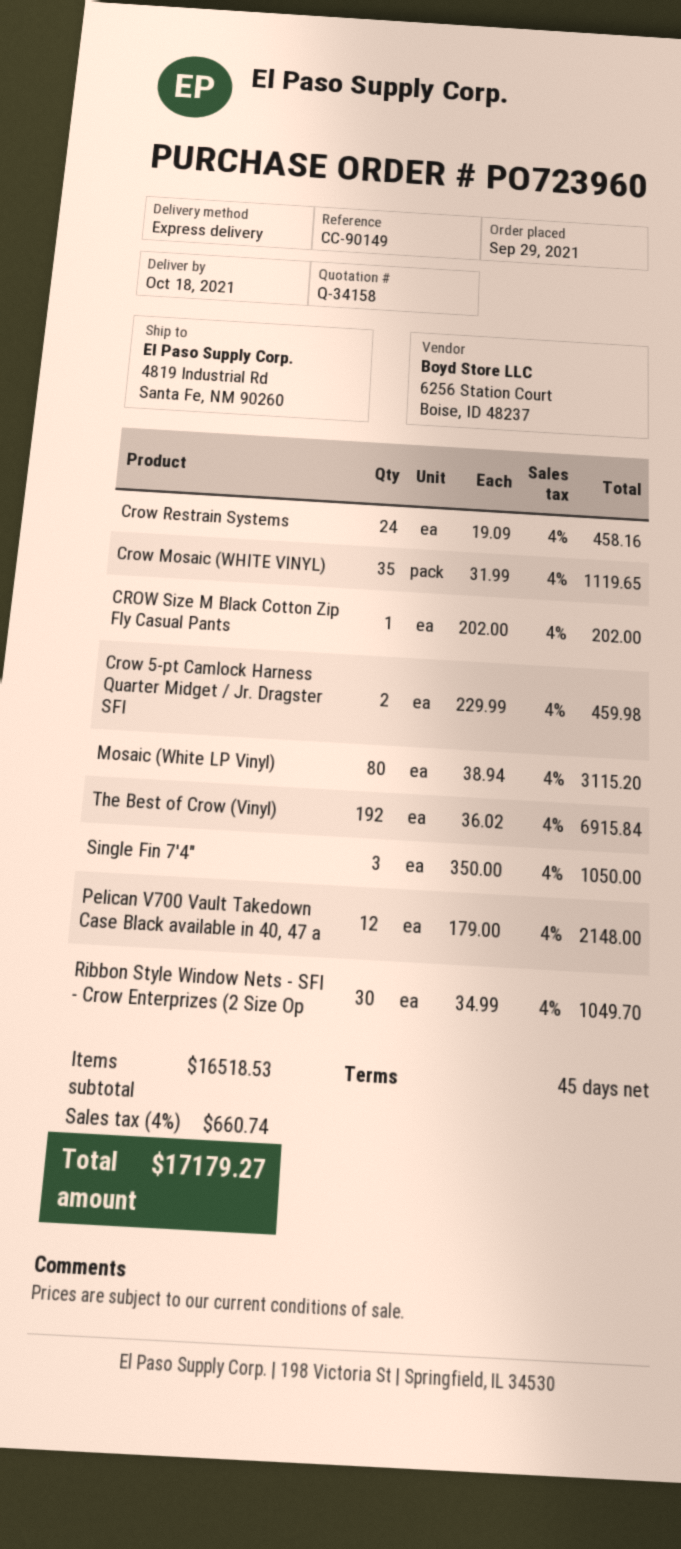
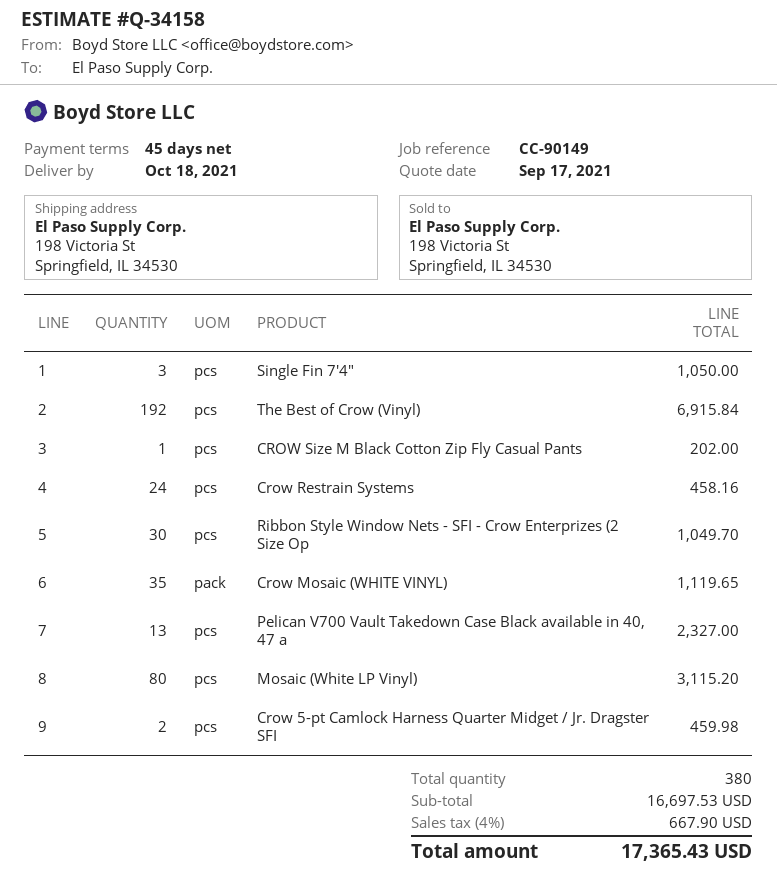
ship to: 4819 Industrial Rd, Santa Fe, NM 90260 -> 198 Victoria St, Springfield, IL 34530
Pelican V700 Vault Takedown Case Black available in 40, 47 a: 12 for 2148.00 -> 13 for 2327.00
subtotal: 16518.53 -> 16697.53
tax: 4% = 660.74 -> 4% = 667.90
total: 17179.27 -> 17365.43

